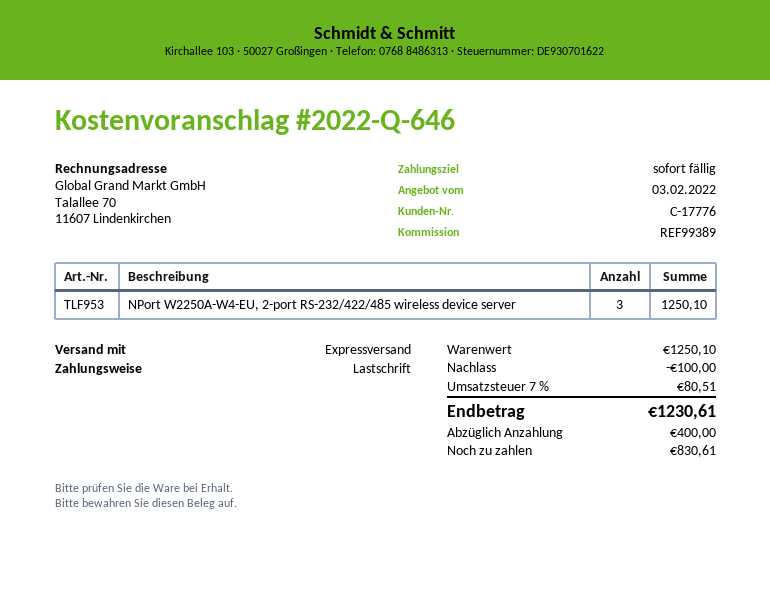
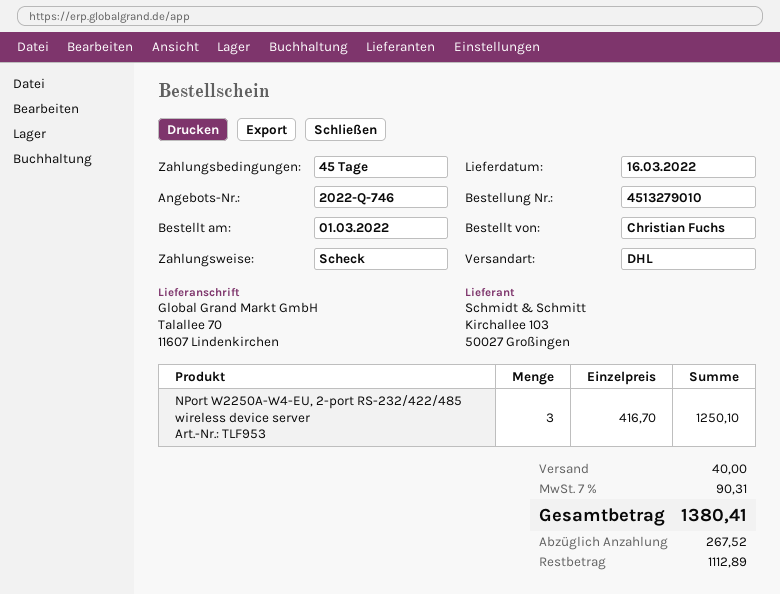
quote number: 2022-Q-646 -> 2022-Q-746
payment terms: on receipt -> 45 days
payment method: direct debit -> cheque
shipping method: express -> DHL
discount: 100.00 -> none
shipping: none -> 40.00
tax: 7% = 80.51 -> 7% = 90.31
total: 1230.61 -> 1380.41
deposit: 400.00 -> 267.52
balance: 830.61 -> 1112.89

